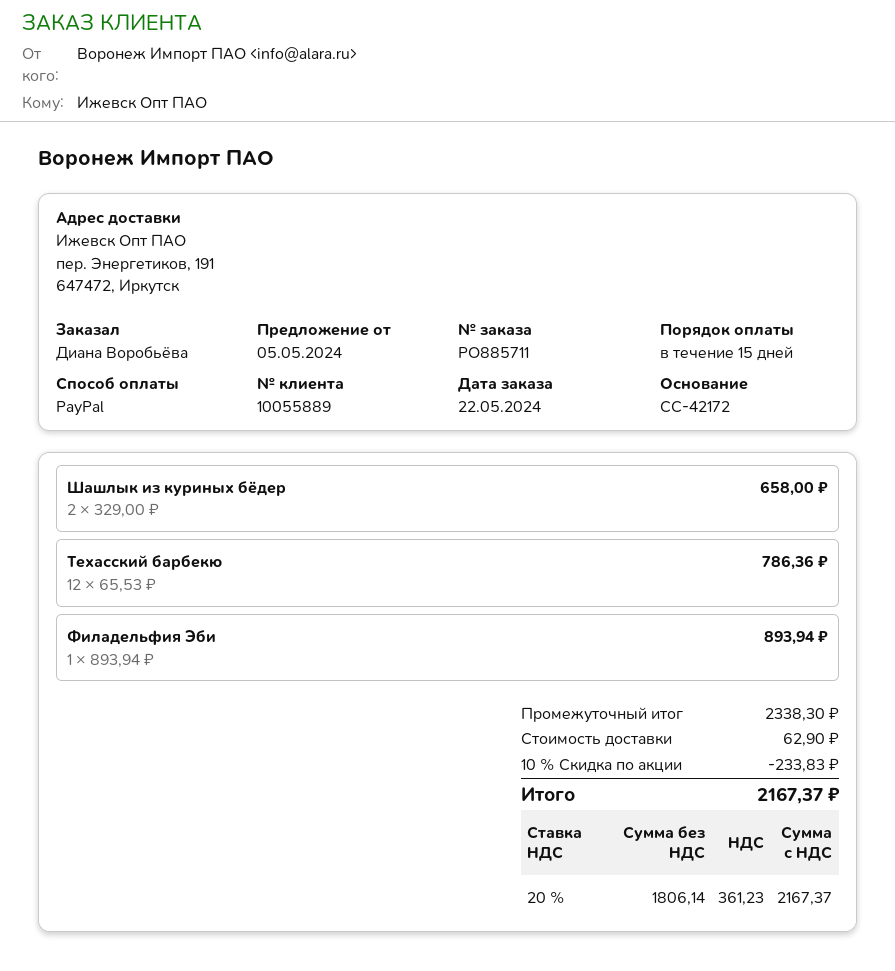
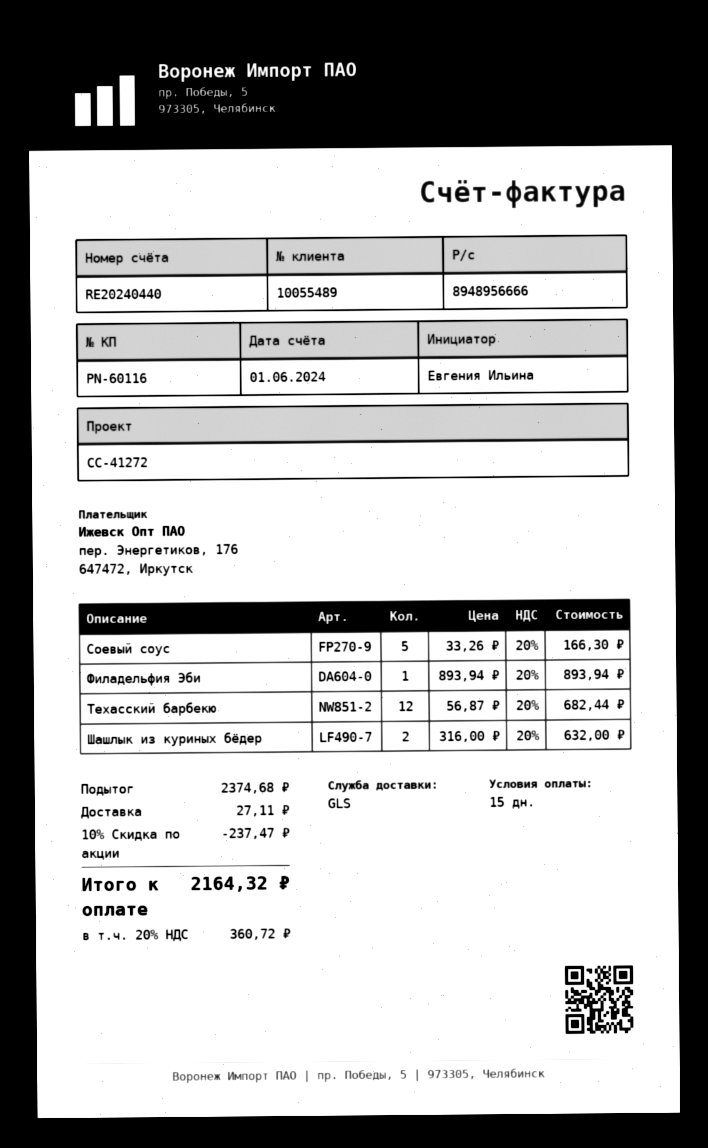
customer number: 10055889 -> 10055489
reference: CC-42172 -> CC-41272
ordered by: Диана Воробьёва -> Евгения Ильина
Шашлык из куриных бёдер: 2 x 329.00 = 658.00 -> 2 x 316.00 = 632.00
Техасский барбекю: 12 x 65.53 = 786.36 -> 12 x 56.87 = 682.44
Соевый соус: none -> 5 x 33.26 = 166.30
subtotal: 2338.30 -> 2374.68
discount: 10% = 233.83 -> 10% = 237.47
shipping: 62.90 -> 27.11
tax: 20% = 361.23 -> 20% = 360.72
total: 2167.37 -> 2164.32

